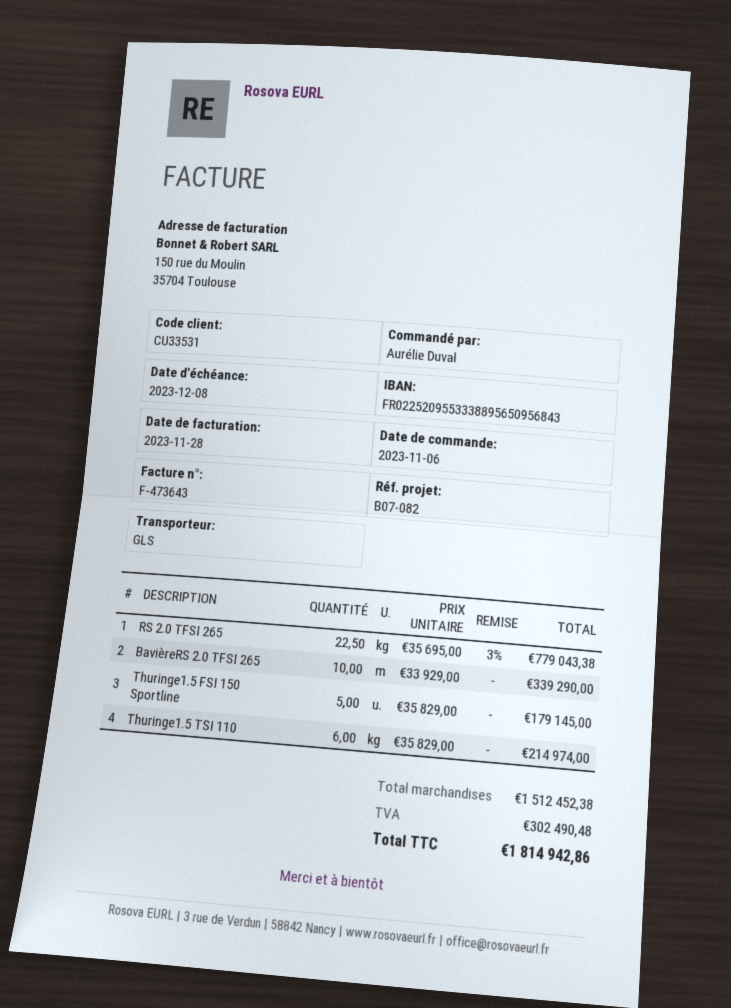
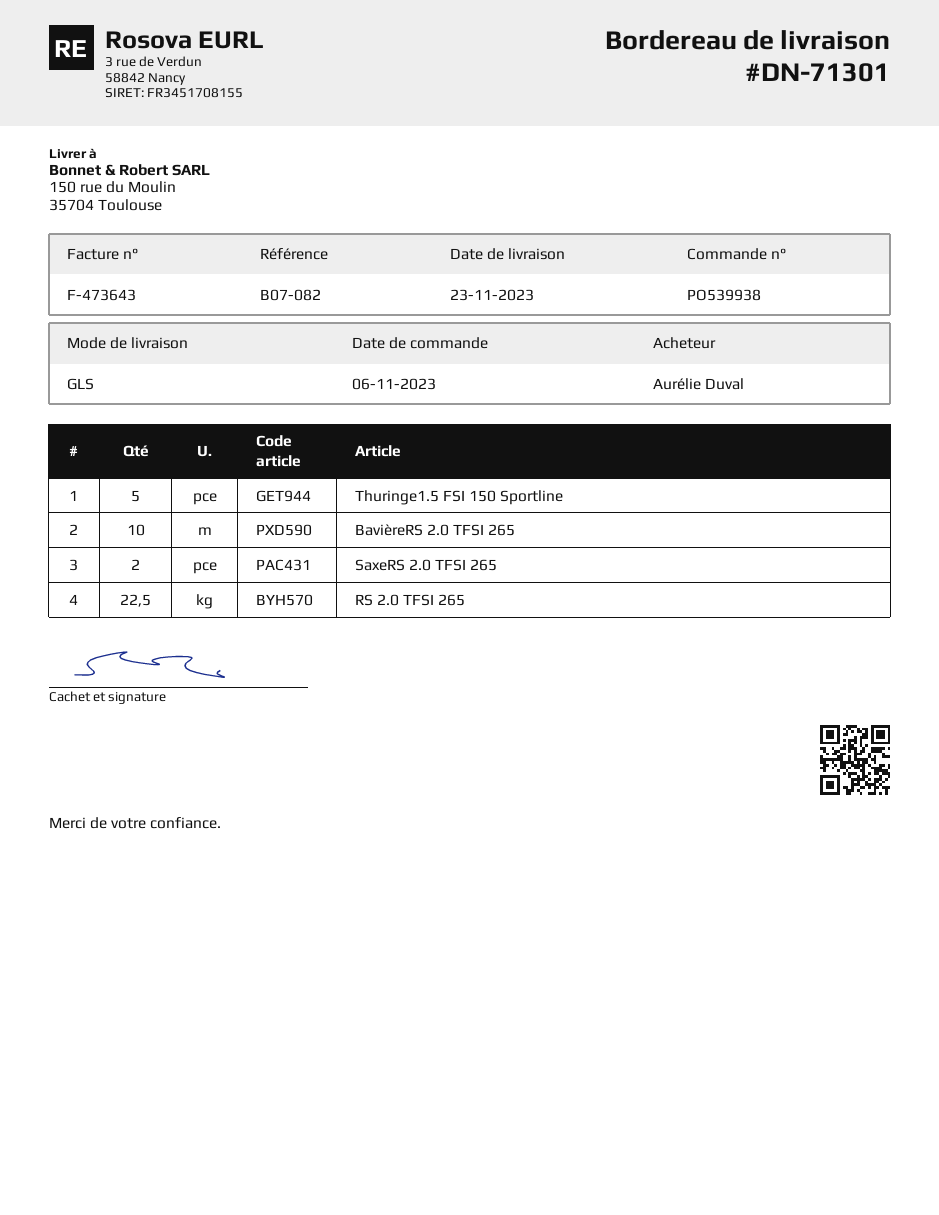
Thuringe1.5 TSI 110: 6 -> none
SaxeRS 2.0 TFSI 265: none -> 2

